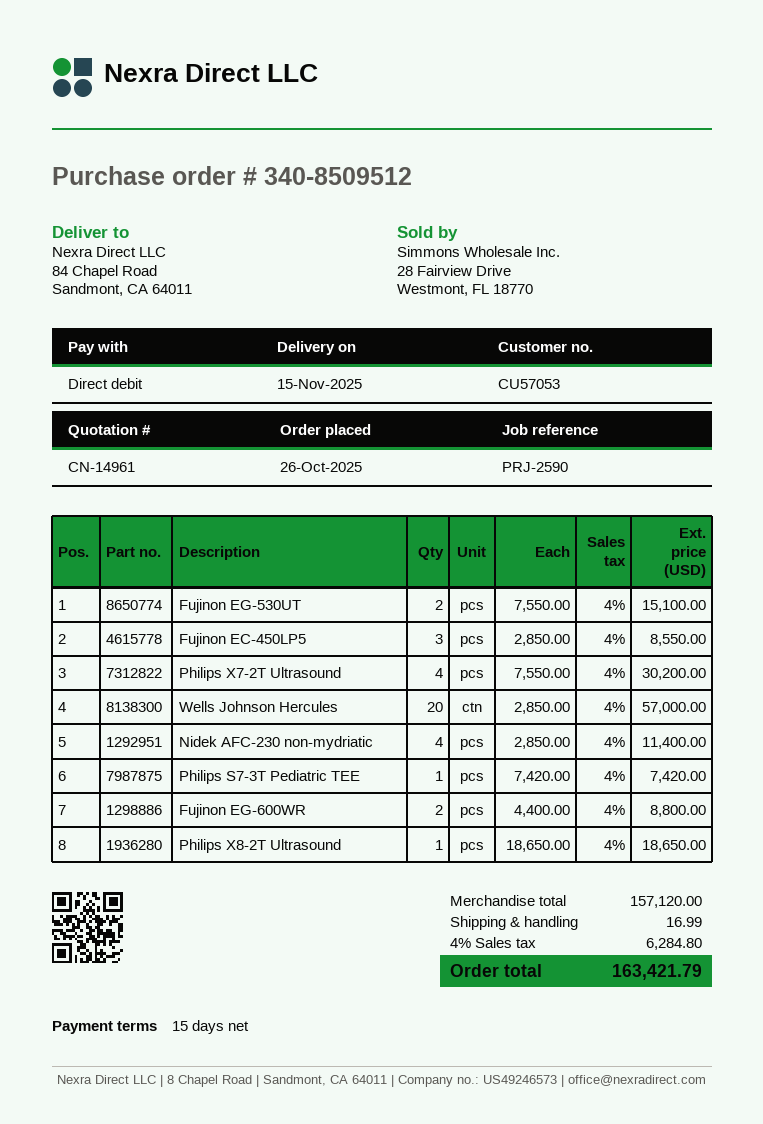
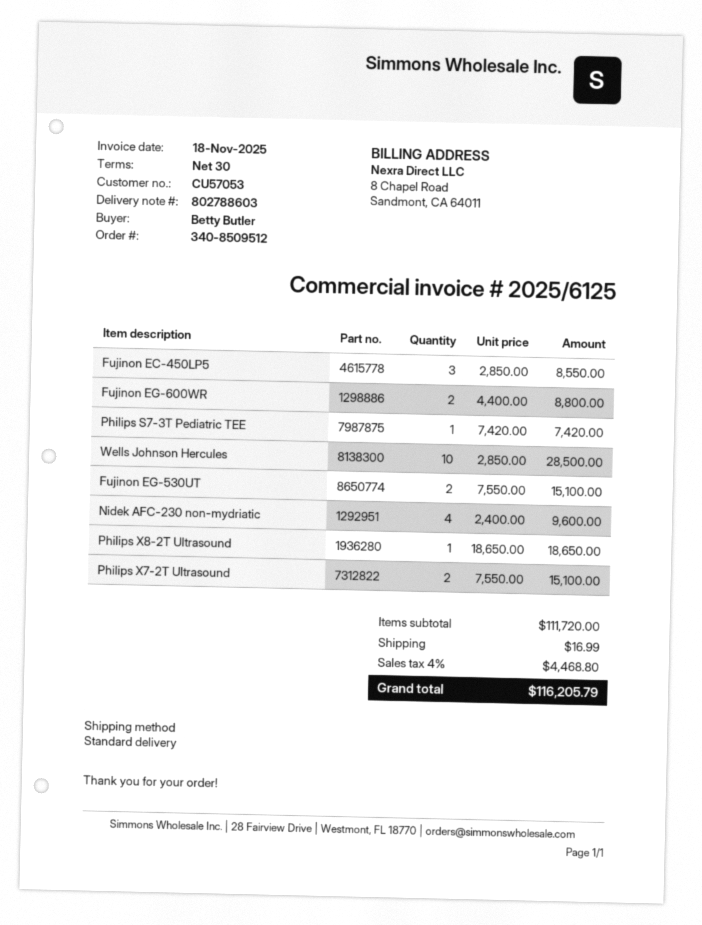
payment terms: 15 days -> 30 days
Philips X7-2T Ultrasound: 4 x 7550.00 = 30200.00 -> 2 x 7550.00 = 15100.00
Wells Johnson Hercules: 20 x 2850.00 = 57000.00 -> 10 x 2850.00 = 28500.00
Nidek AFC-230 non-mydriatic: 4 x 2850.00 = 11400.00 -> 4 x 2400.00 = 9600.00
subtotal: 157120.00 -> 111720.00
tax: 4% = 6284.80 -> 4% = 4468.80
total: 163421.79 -> 116205.79

